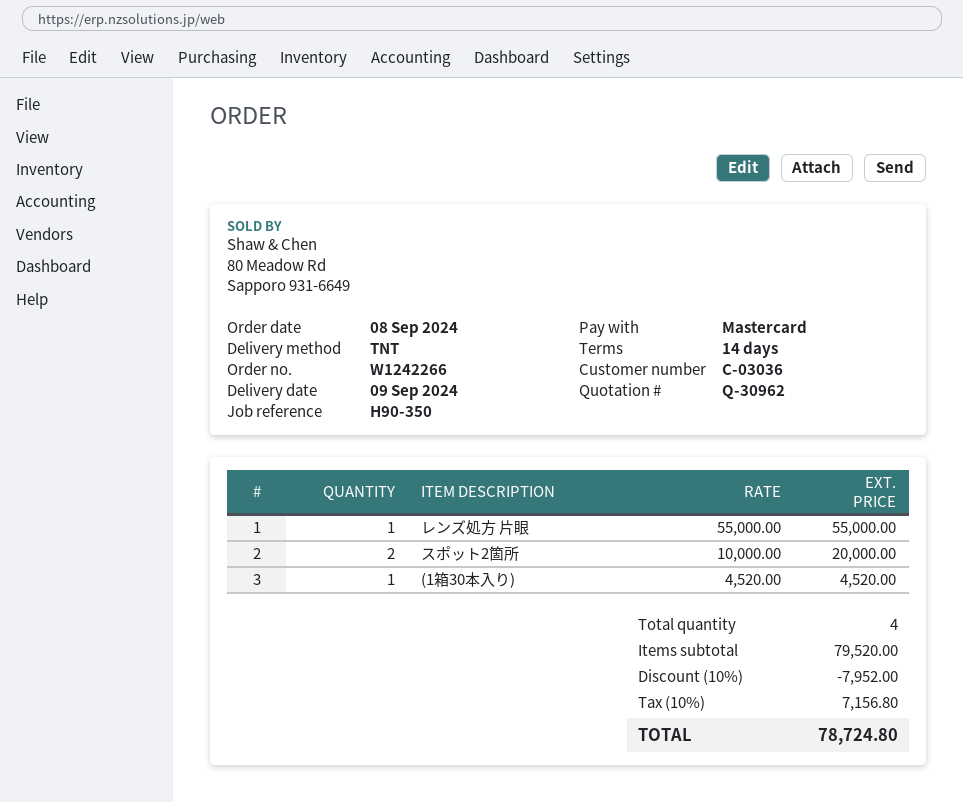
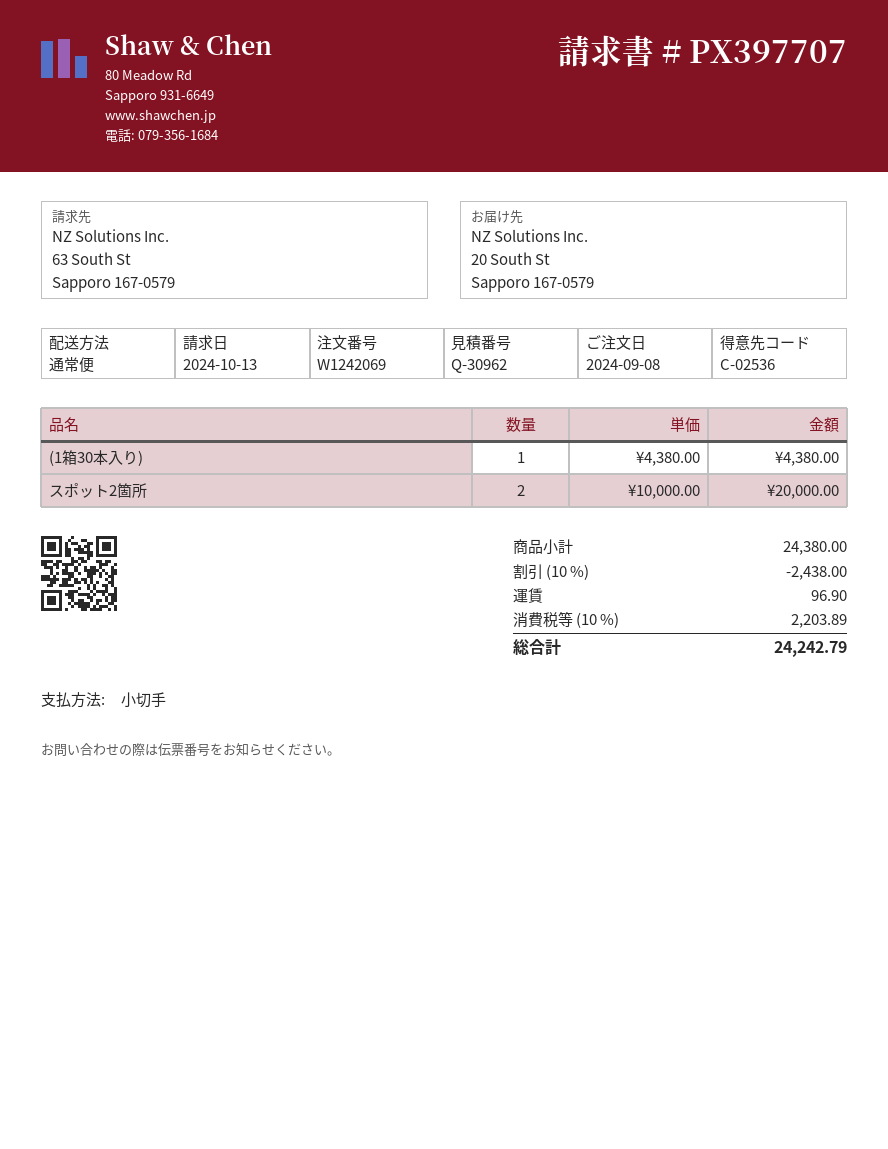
order number: W1242266 -> W1242069
customer number: C-03036 -> C-02536
payment method: Mastercard -> cheque
shipping method: TNT -> standard
レンズ処方 片眼: 1 x 55000.00 = 55000.00 -> none
(1箱30本入り): 1 x 4520.00 = 4520.00 -> 1 x 4380.00 = 4380.00
subtotal: 79520.00 -> 24380.00
discount: 10% = 7952.00 -> 10% = 2438.00
shipping: none -> 96.90
tax: 10% = 7156.80 -> 10% = 2203.89
total: 78724.80 -> 24242.79

